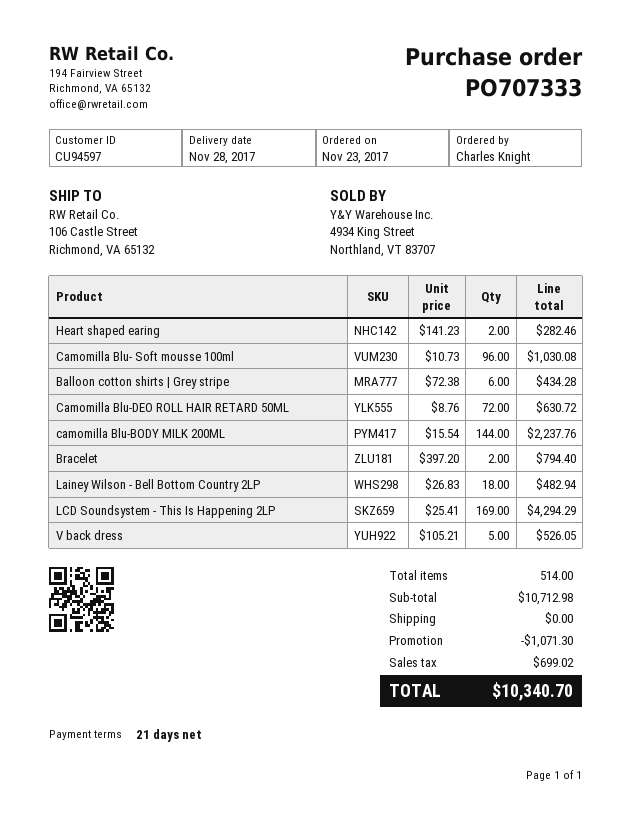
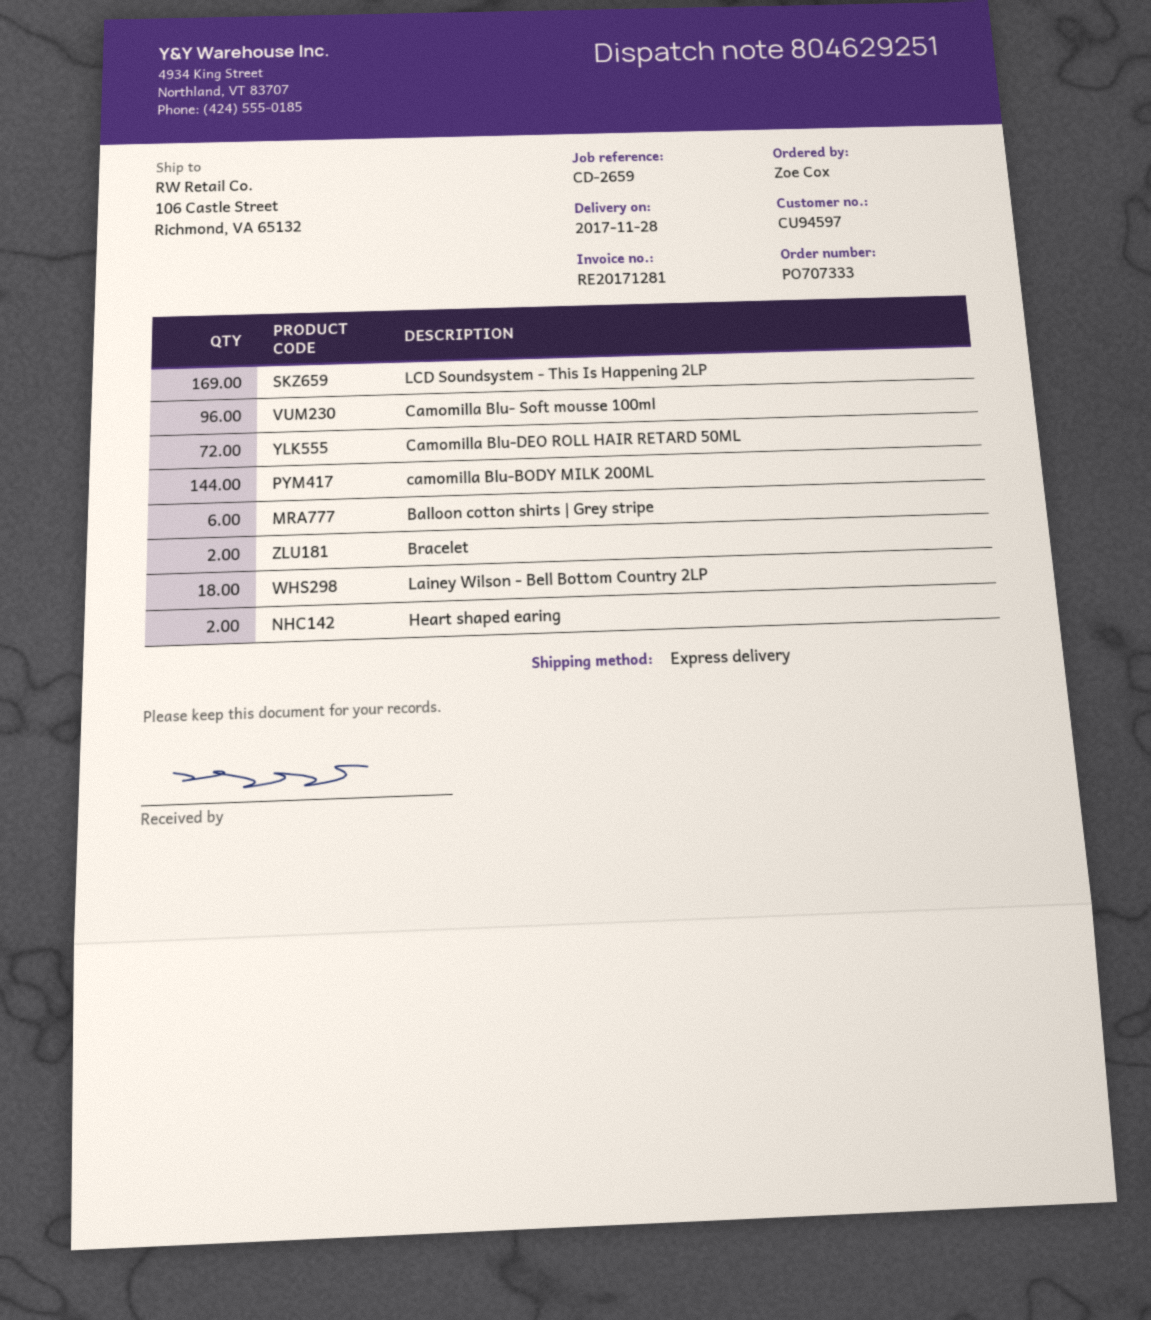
ordered by: Charles Knight -> Zoe Cox
V back dress: 5 -> none

